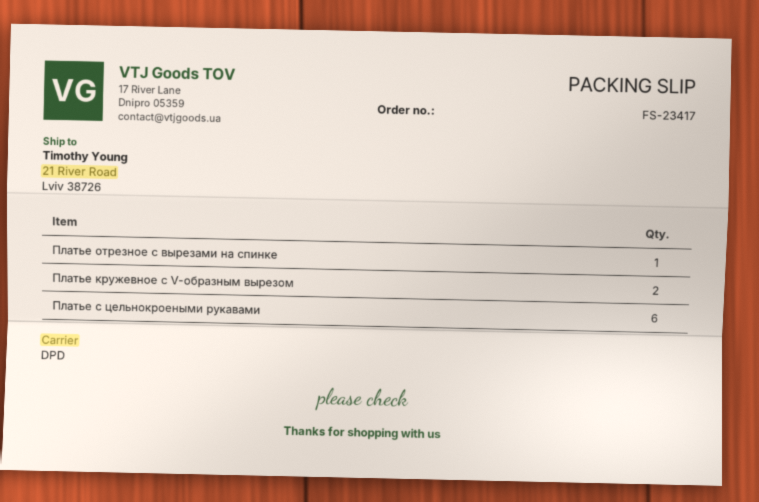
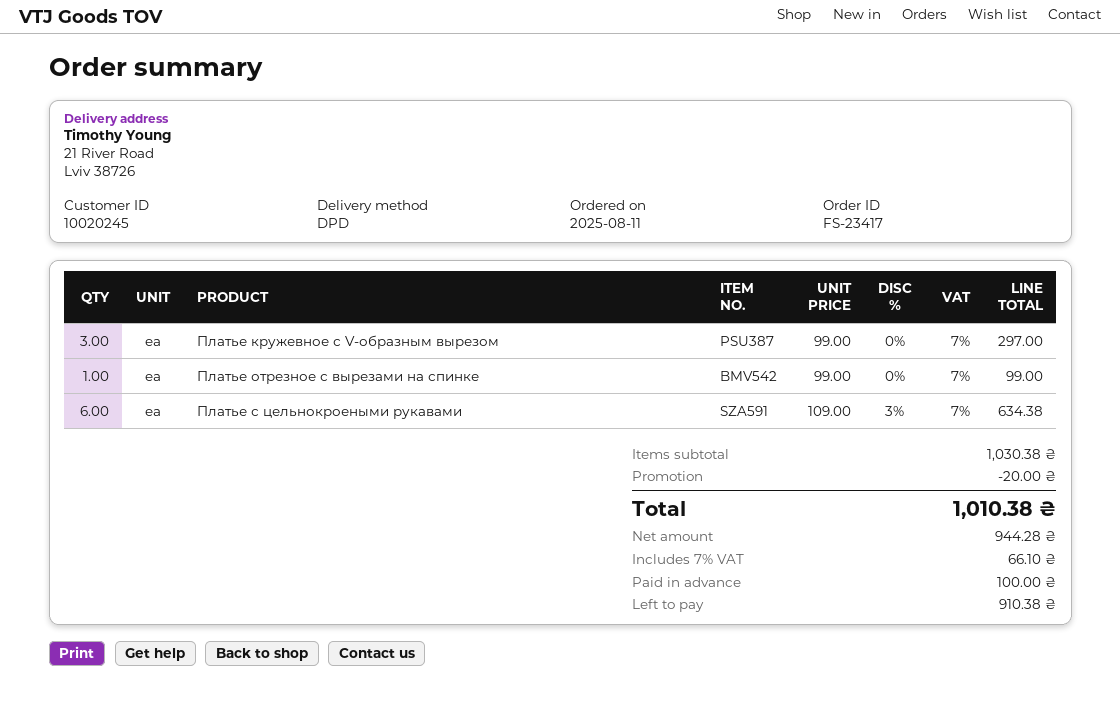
Платье кружевное с V-образным вырезом: 2 -> 3

